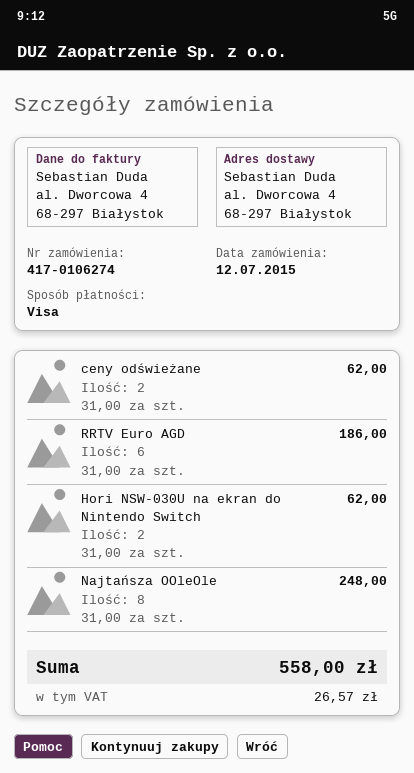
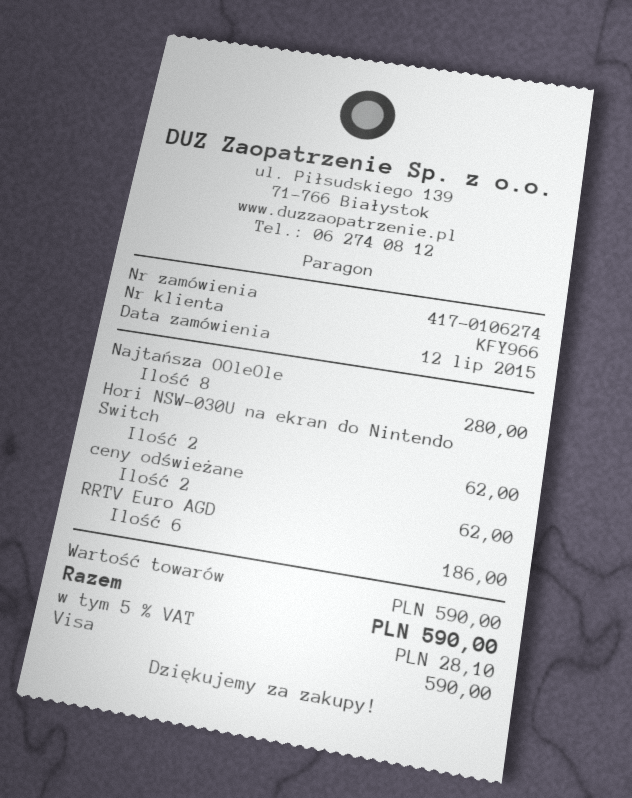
Najtańsza OOleOle: 8 for 248.00 -> 8 for 280.00
tax: 26.57 -> 28.10
total: 558.00 -> 590.00

